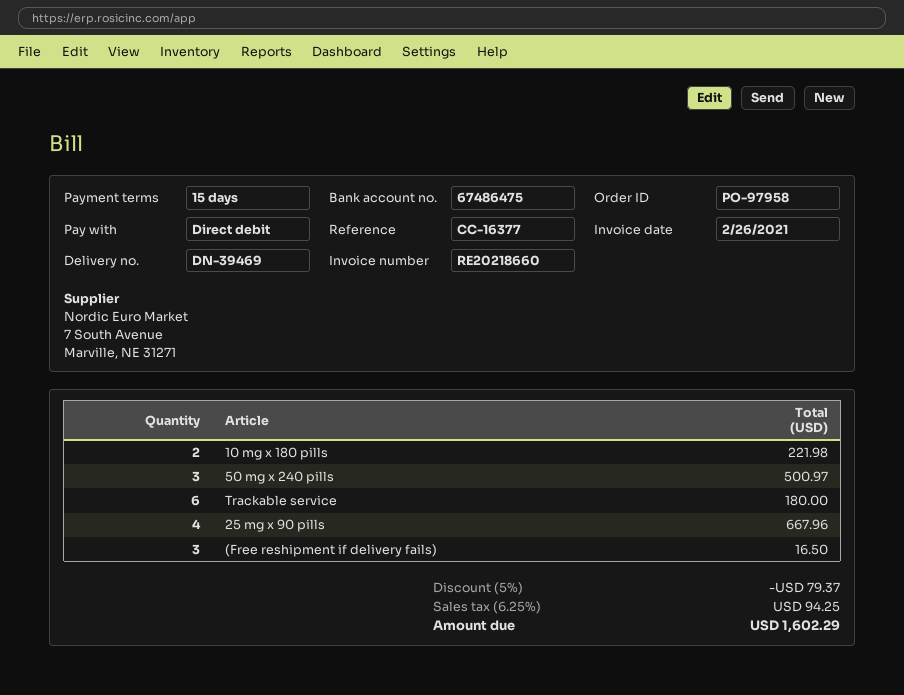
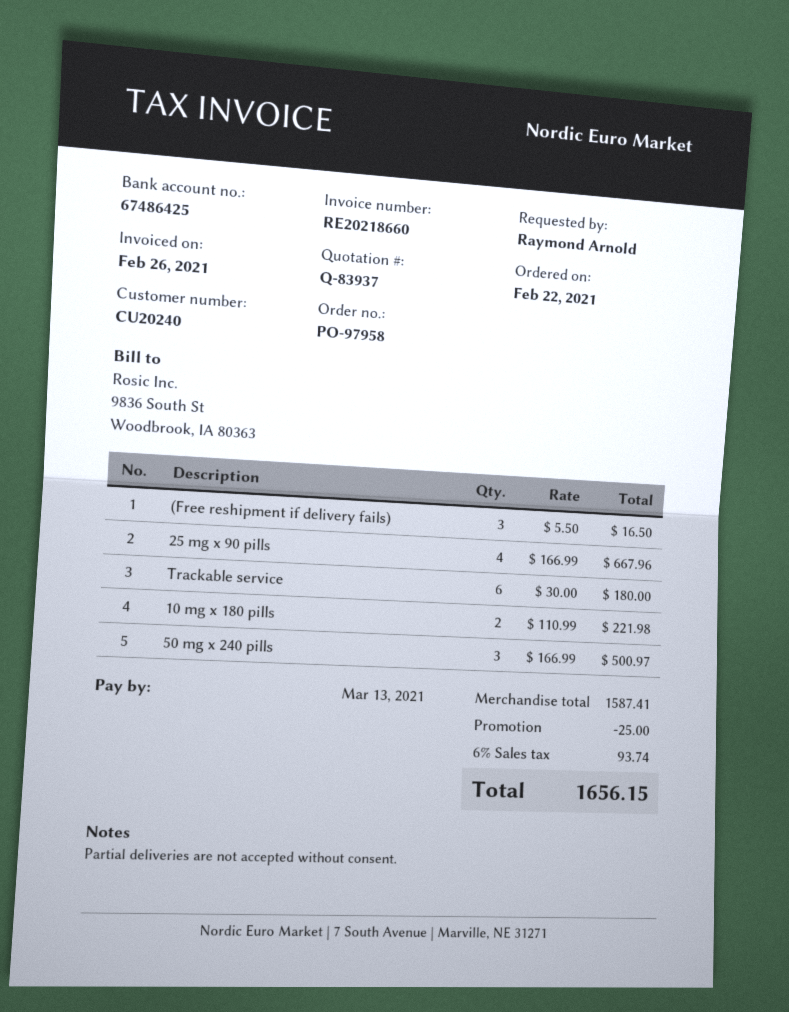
bank account: 67486475 -> 67486425
discount: 79.37 -> 25.00
tax: 6.25% = 94.25 -> 6% = 93.74
total: 1602.29 -> 1656.15

